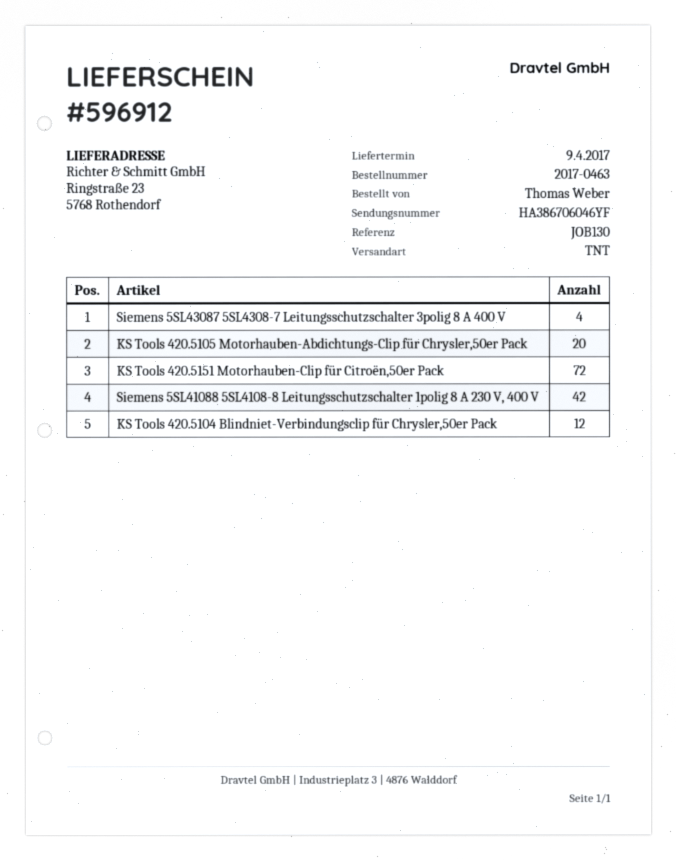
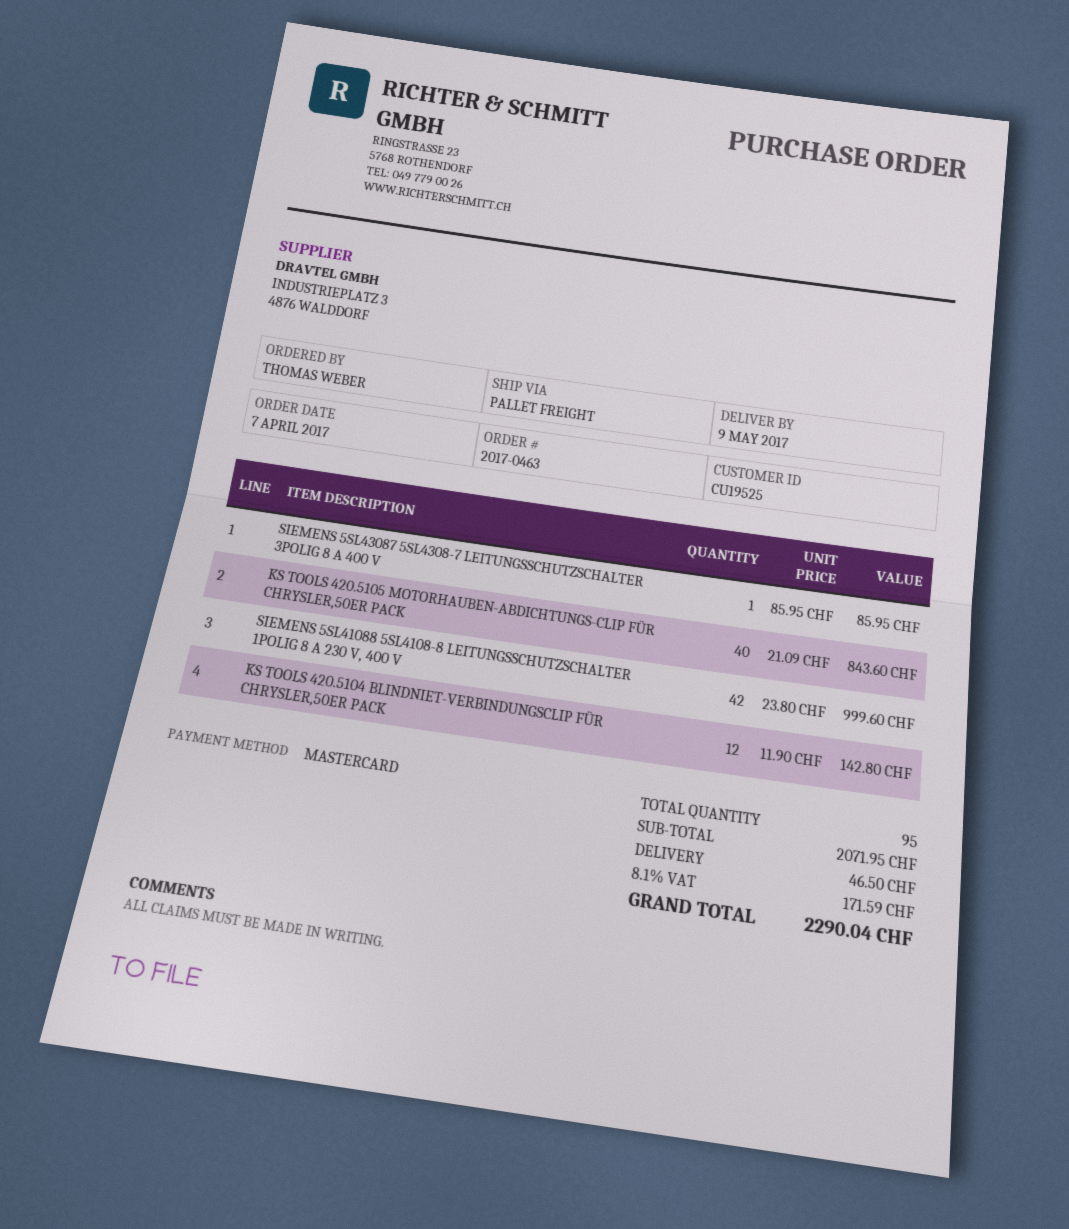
delivery date: 2017-04-09 -> 2017-05-09
shipping method: TNT -> pallet freight
Siemens 5SL43087 5SL4308-7 Leitungsschutzschalter 3polig 8 A 400 V: 4 -> 1
KS Tools 420.5105 Motorhauben-Abdichtungs-Clip für Chrysler,50er Pack: 20 -> 40
KS Tools 420.5151 Motorhauben-Clip für Citroën,50er Pack: 72 -> none

